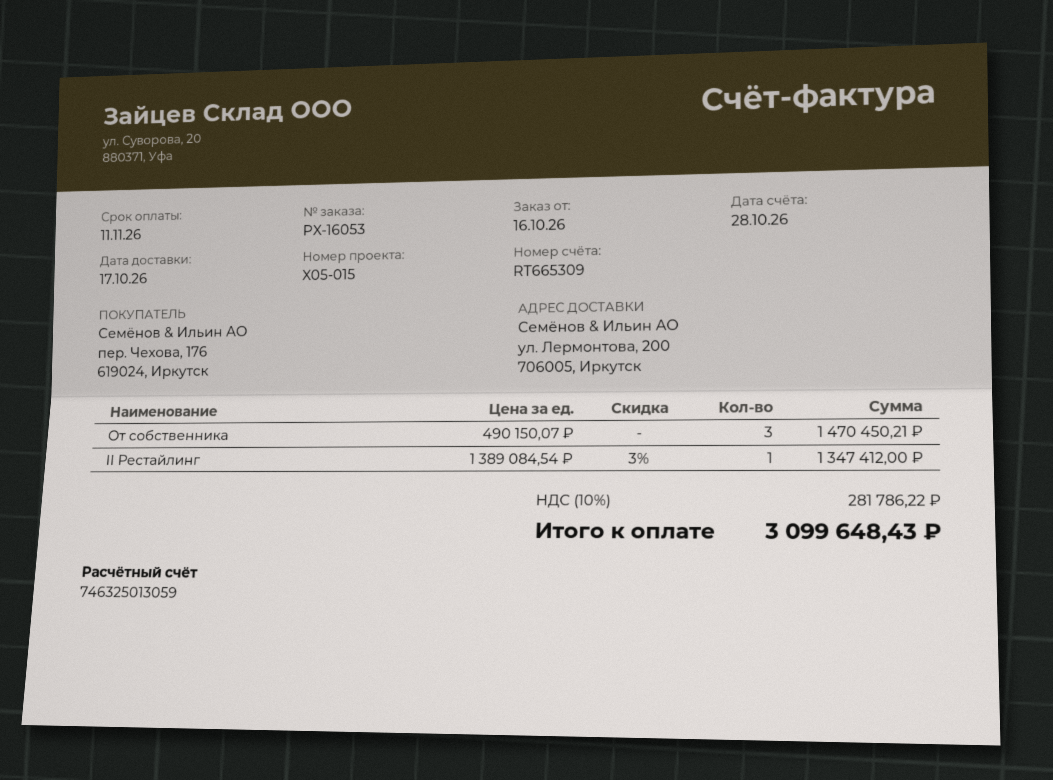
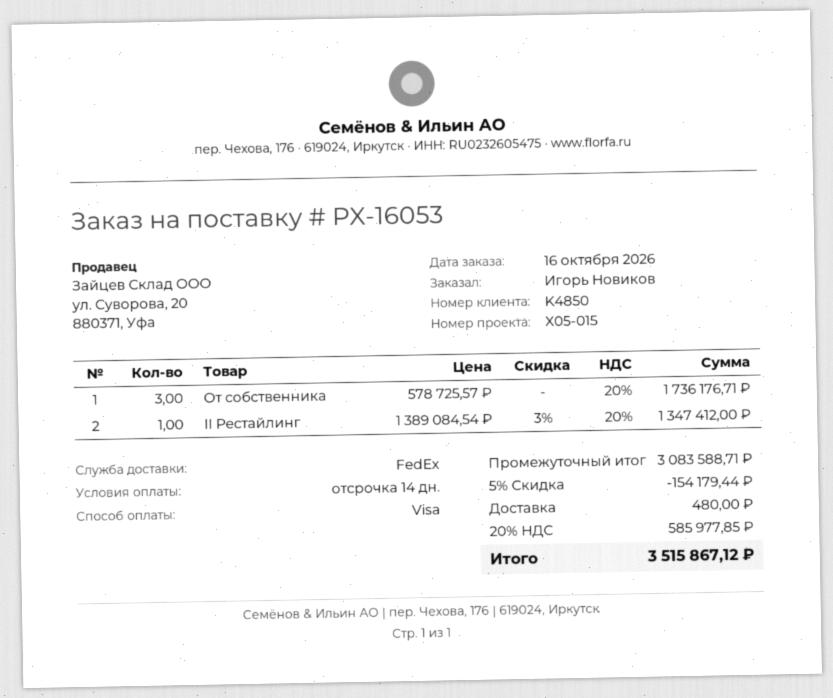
От собственника: 3 x 490150.07 = 1470450.21 -> 3 x 578725.57 = 1736176.71
discount: none -> 5% = 154179.44
shipping: none -> 480.00
tax: 10% = 281786.22 -> 20% = 585977.85
total: 3099648.43 -> 3515867.12

